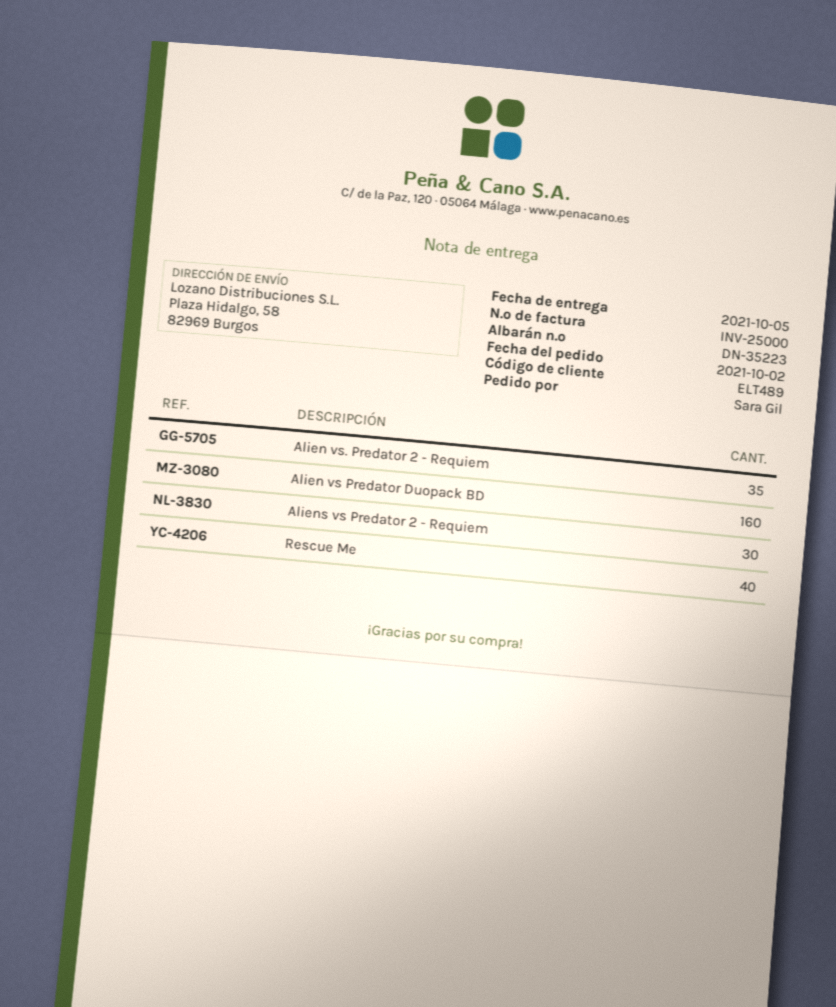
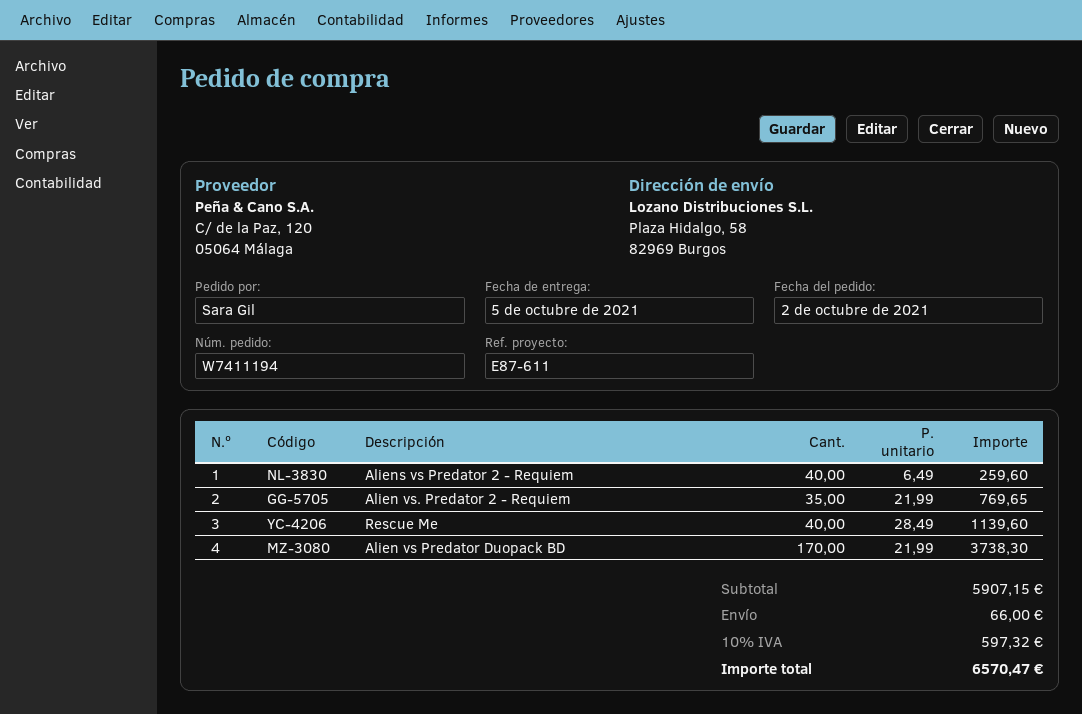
Alien vs Predator Duopack BD: 160 -> 170
Aliens vs Predator 2 - Requiem: 30 -> 40

